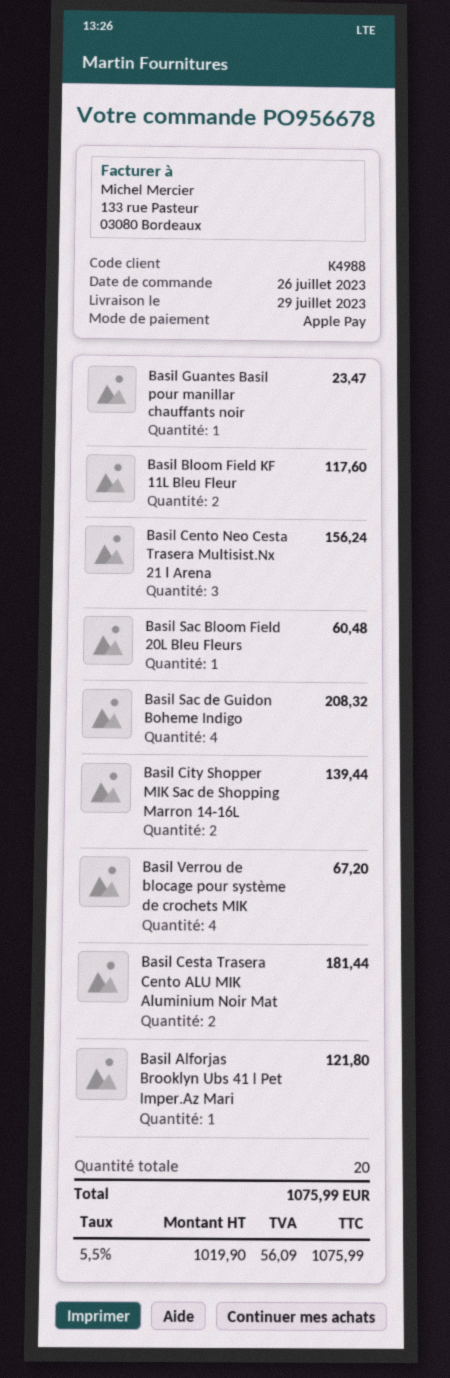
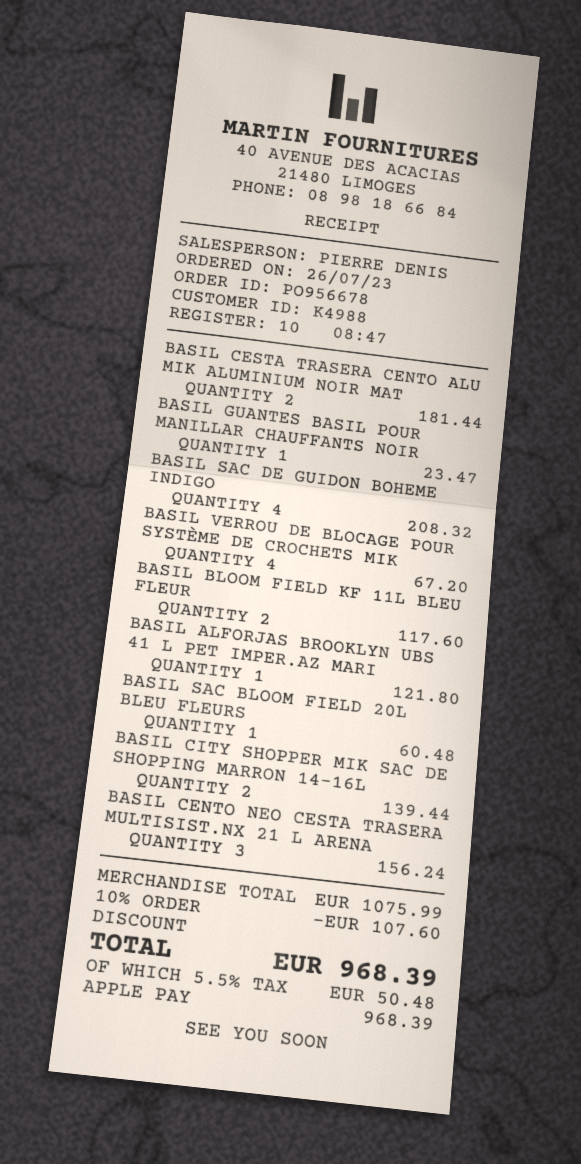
discount: none -> 10% = 107.60
tax: 5.5% = 56.09 -> 5.5% = 50.48
total: 1075.99 -> 968.39

